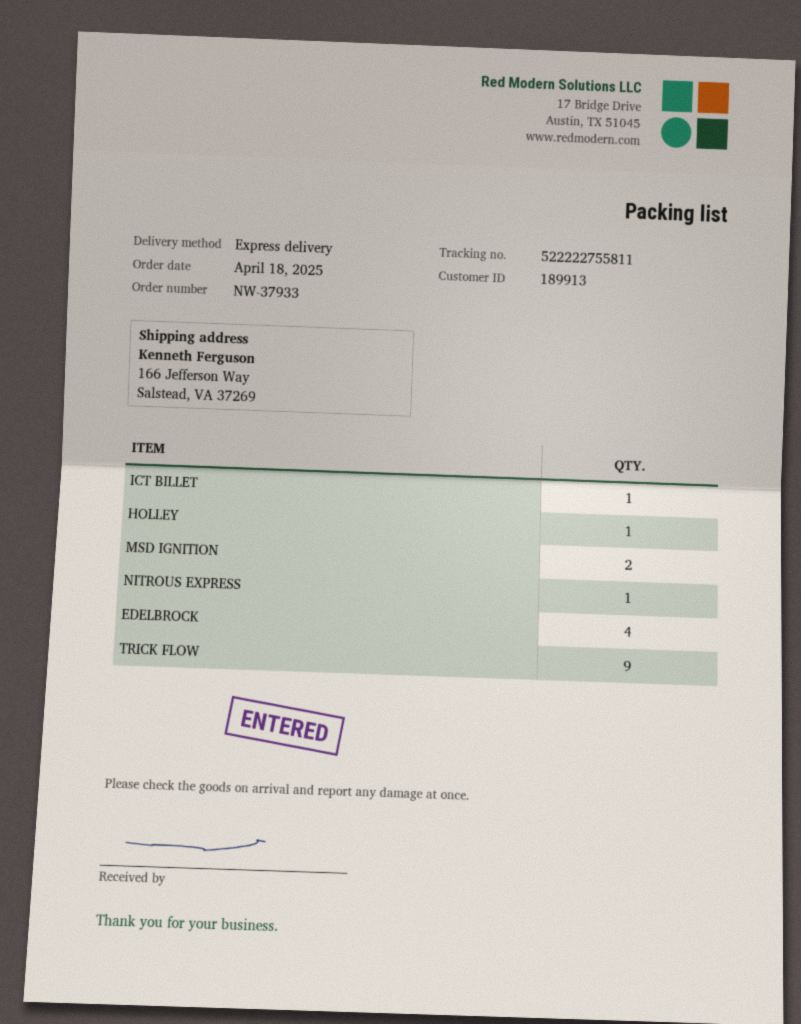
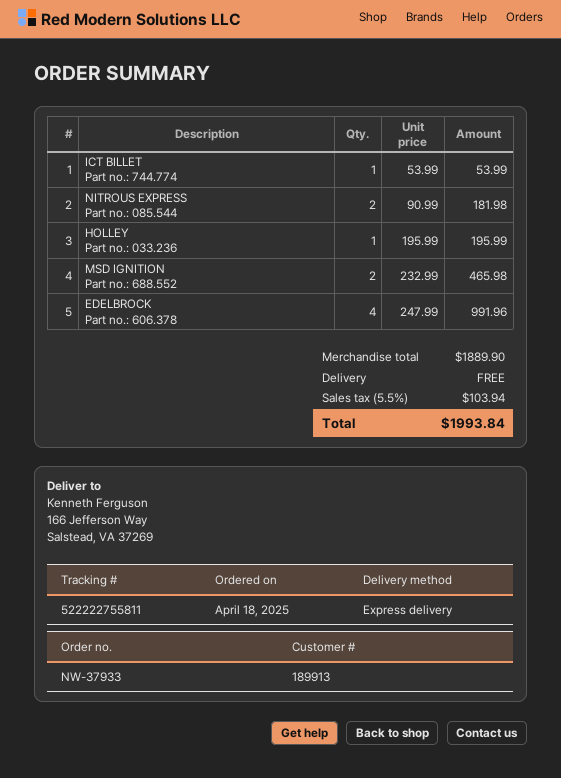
NITROUS EXPRESS: 1 -> 2
TRICK FLOW: 9 -> none

